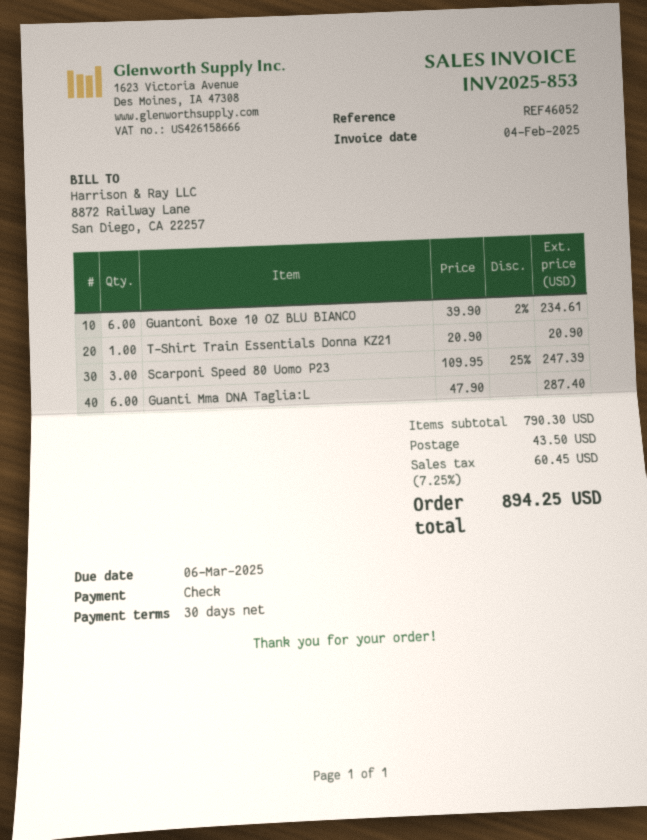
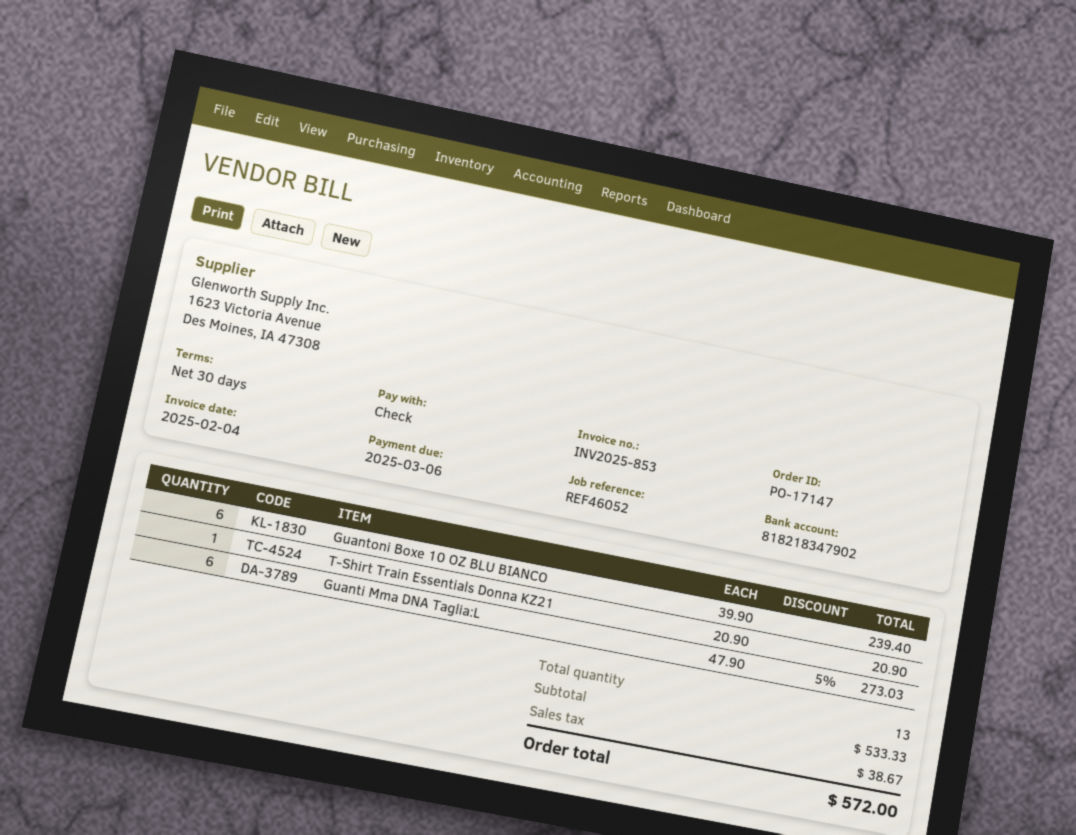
Guantoni Boxe 10 OZ BLU BIANCO: 6 x 39.90 - 2% = 234.61 -> 6 x 39.90 = 239.40
Scarponi Speed 80 Uomo P23: 3 x 109.95 - 25% = 247.39 -> none
Guanti Mma DNA Taglia:L: 6 x 47.90 = 287.40 -> 6 x 47.90 - 5% = 273.03
subtotal: 790.30 -> 533.33
shipping: 43.50 -> none
tax: 60.45 -> 38.67
total: 894.25 -> 572.00

